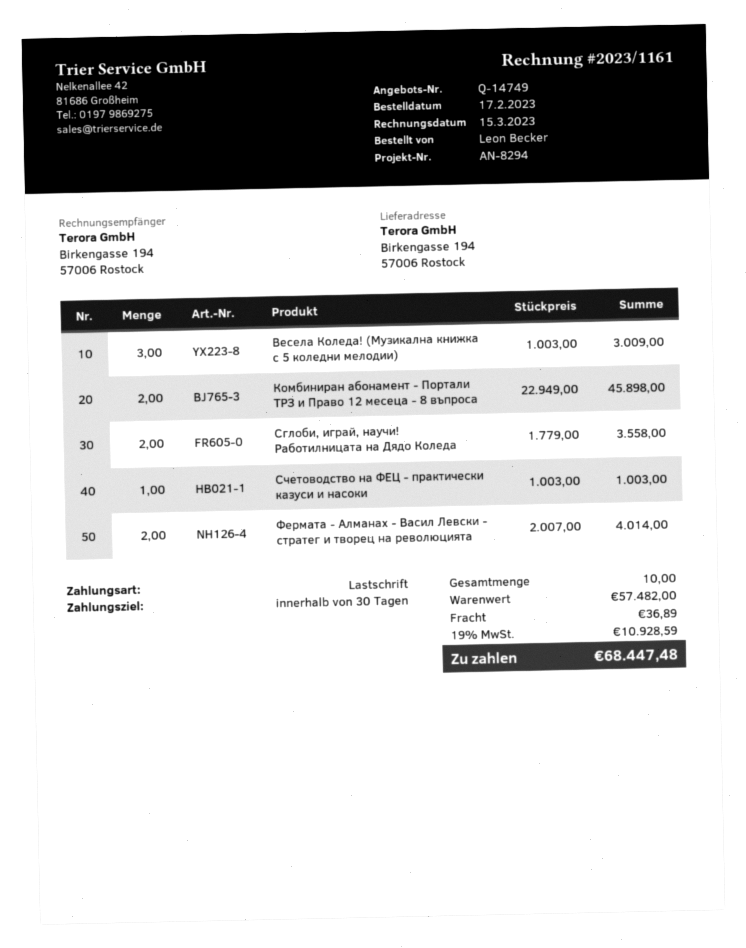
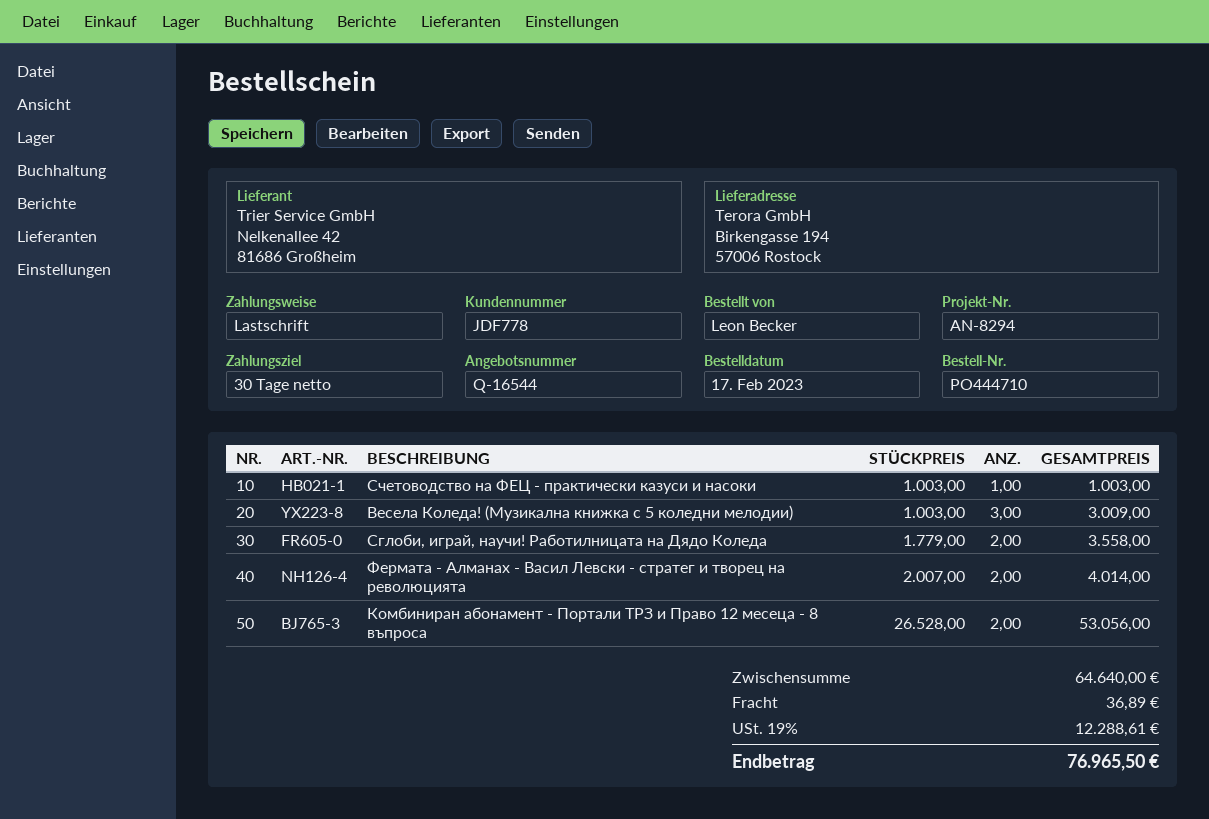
quote number: Q-14749 -> Q-16544
Комбиниран абонамент - Портали ТРЗ и Право 12 месеца - 8 въпроса: 2 x 22949.00 = 45898.00 -> 2 x 26528.00 = 53056.00
subtotal: 57482.00 -> 64640.00
tax: 19% = 10928.59 -> 19% = 12288.61
total: 68447.48 -> 76965.50

